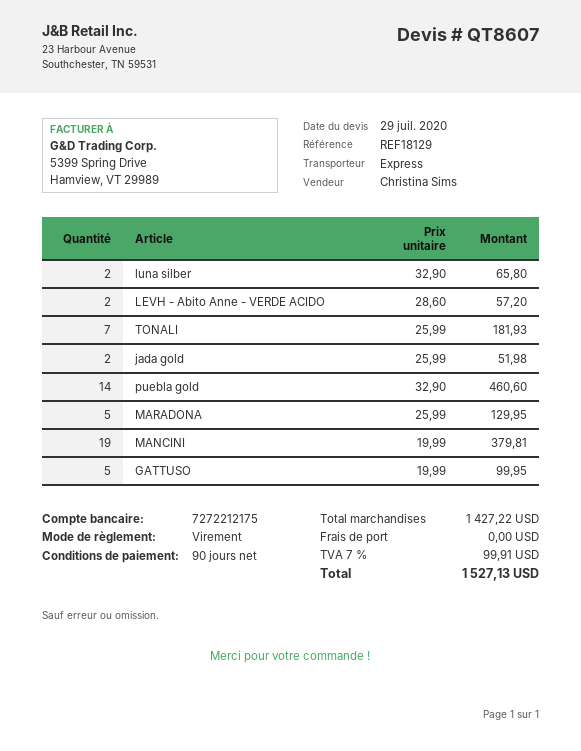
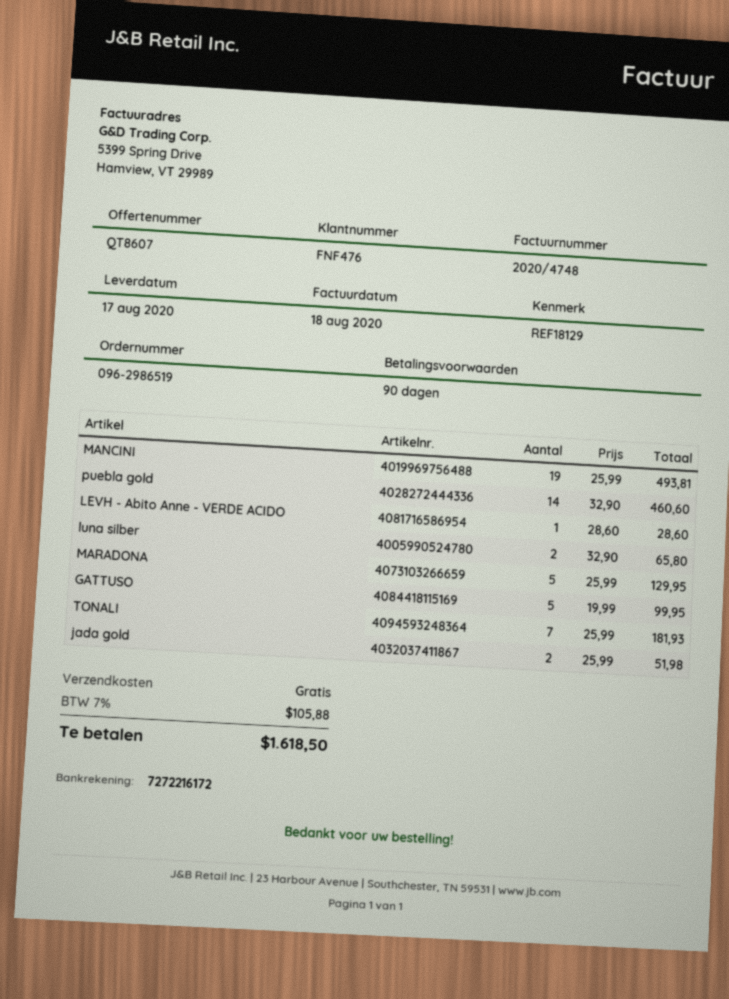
bank account: 7272212175 -> 7272216172
LEVH - Abito Anne - VERDE ACIDO: 2 x 28.60 = 57.20 -> 1 x 28.60 = 28.60
MANCINI: 19 x 19.99 = 379.81 -> 19 x 25.99 = 493.81
tax: 7% = 99.91 -> 7% = 105.88
total: 1527.13 -> 1618.50

